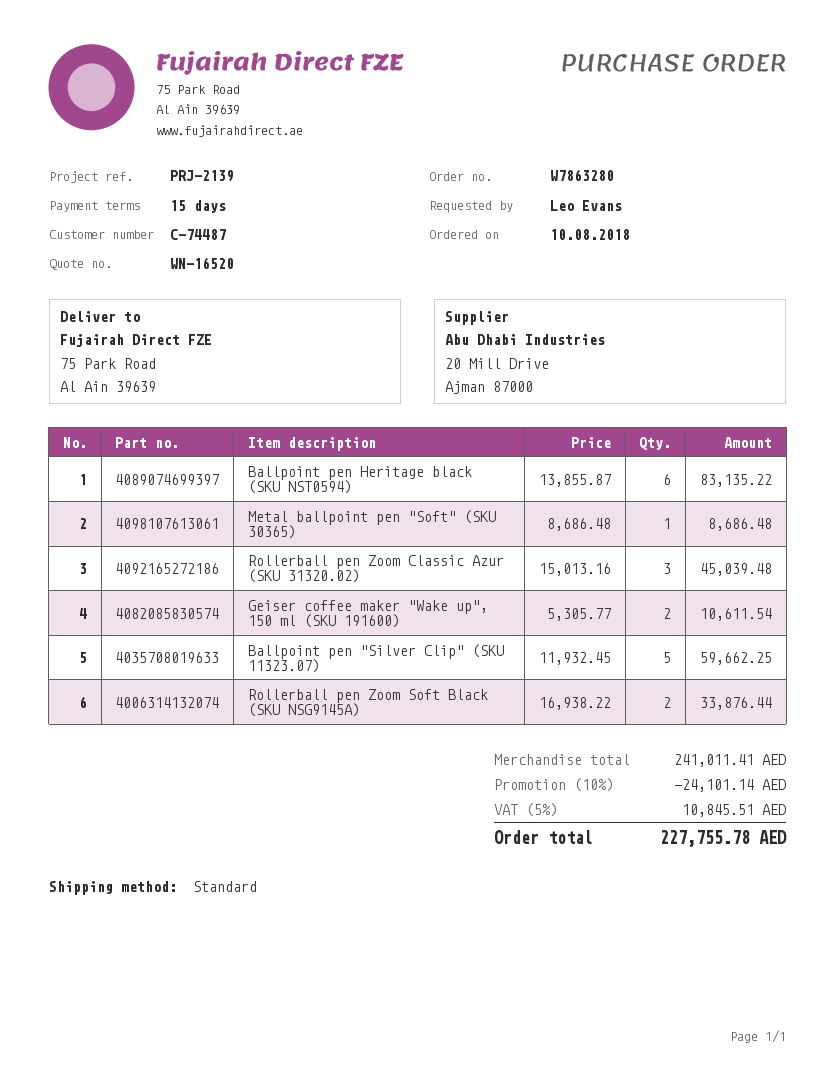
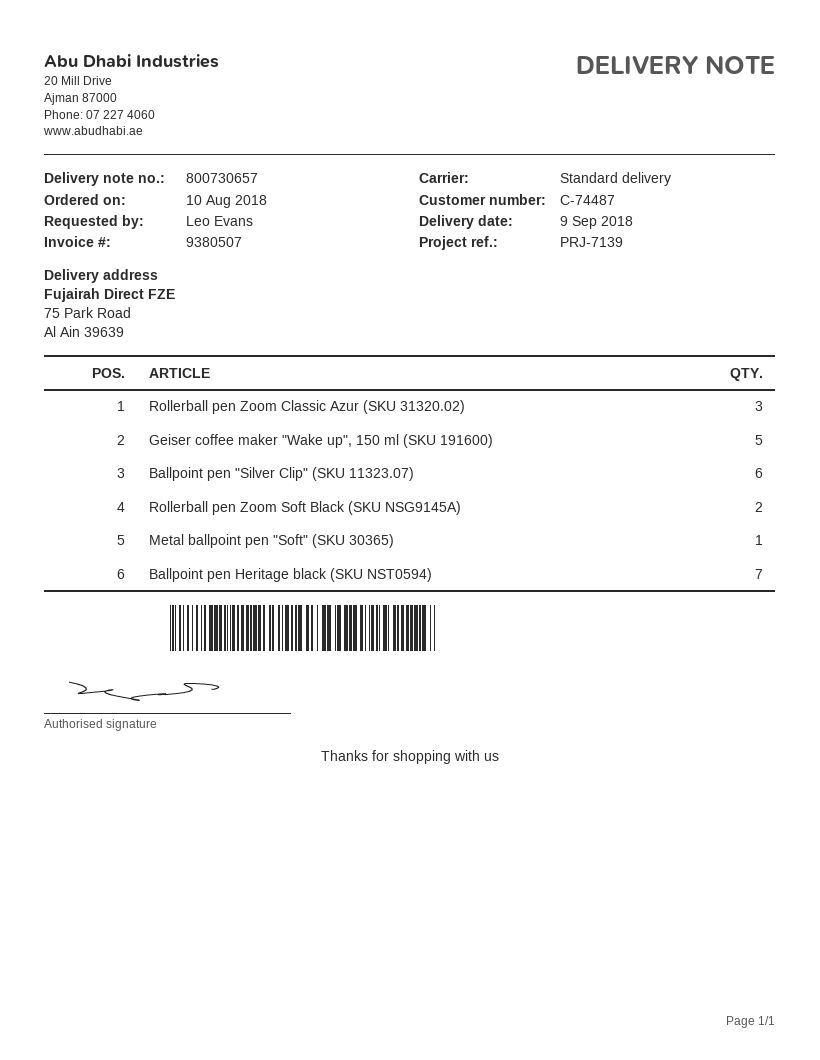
reference: PRJ-2139 -> PRJ-7139
Ballpoint pen Heritage black (SKU NST0594): 6 -> 7
Geiser coffee maker "Wake up", 150 ml (SKU 191600): 2 -> 5
Ballpoint pen "Silver Clip" (SKU 11323.07): 5 -> 6

